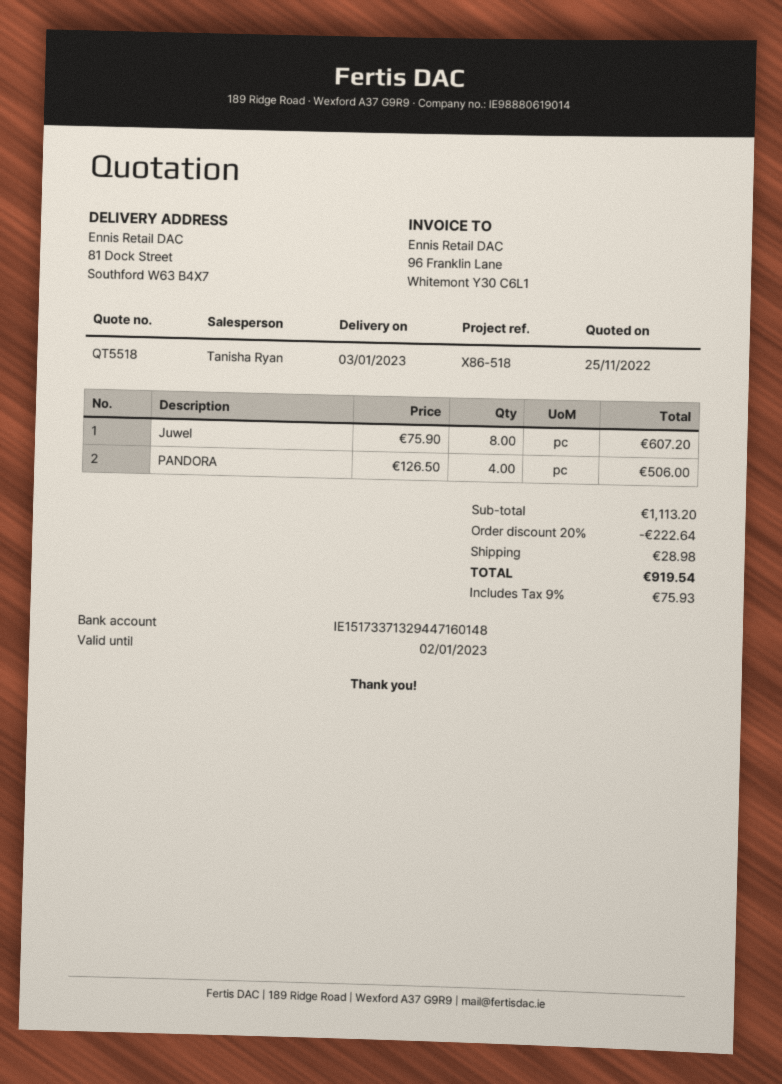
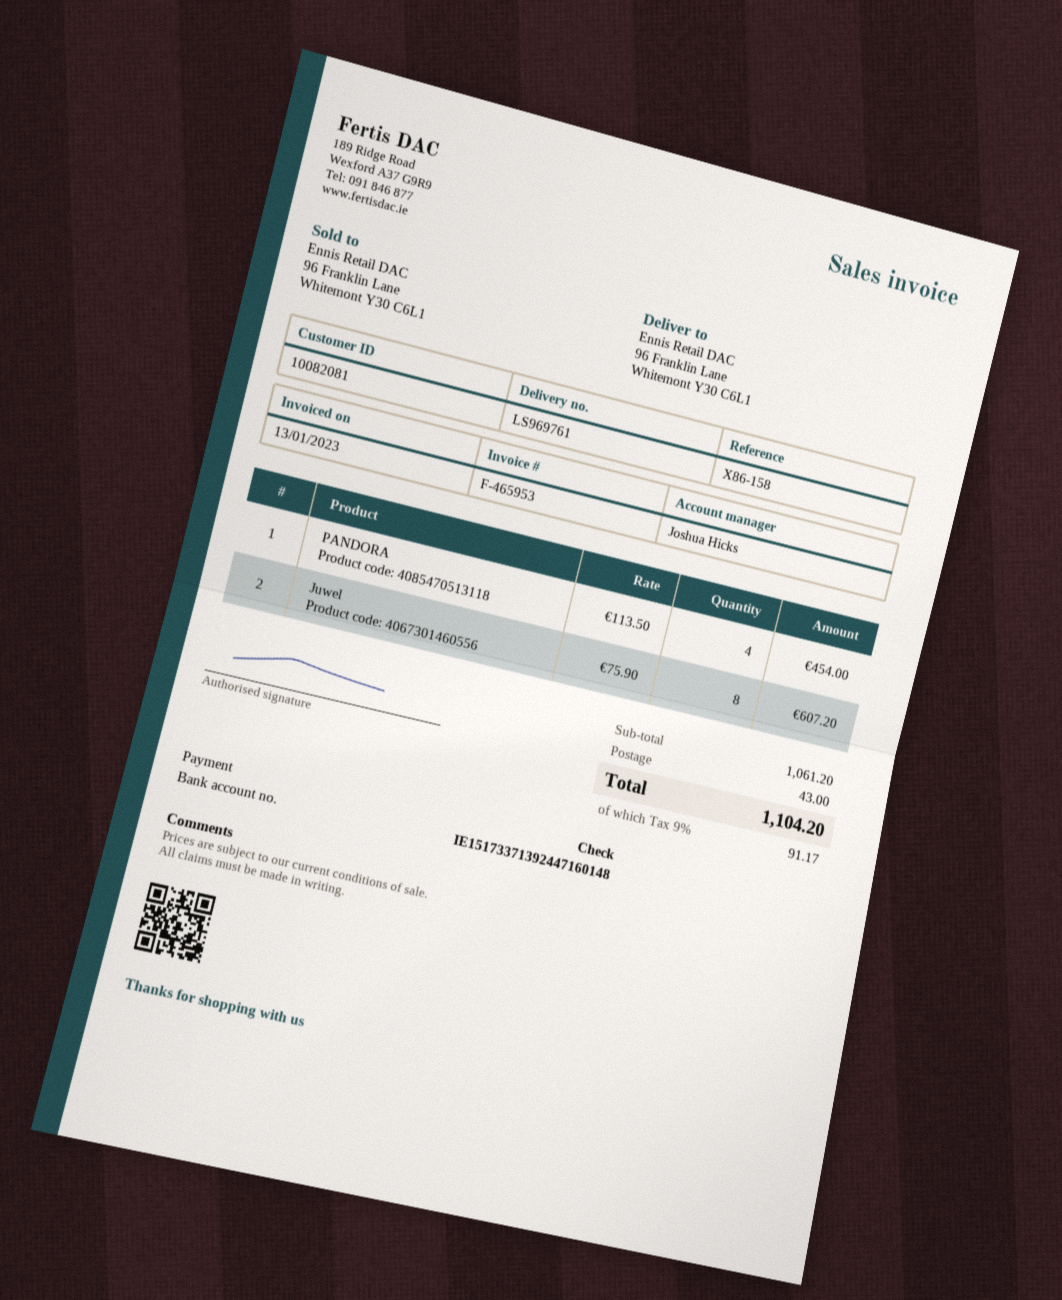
reference: X86-518 -> X86-158
sales rep: Tanisha Ryan -> Joshua Hicks
bank account: IE15173371329447160148 -> IE15173371392447160148
ship to: 81 Dock Street, Southford W63 B4X7 -> 96 Franklin Lane, Whitemont Y30 C6L1
PANDORA: 4 x 126.50 = 506.00 -> 4 x 113.50 = 454.00
subtotal: 1113.20 -> 1061.20
discount: 20% = 222.64 -> none
shipping: 28.98 -> 43.00
tax: 9% = 75.93 -> 9% = 91.17
total: 919.54 -> 1104.20

